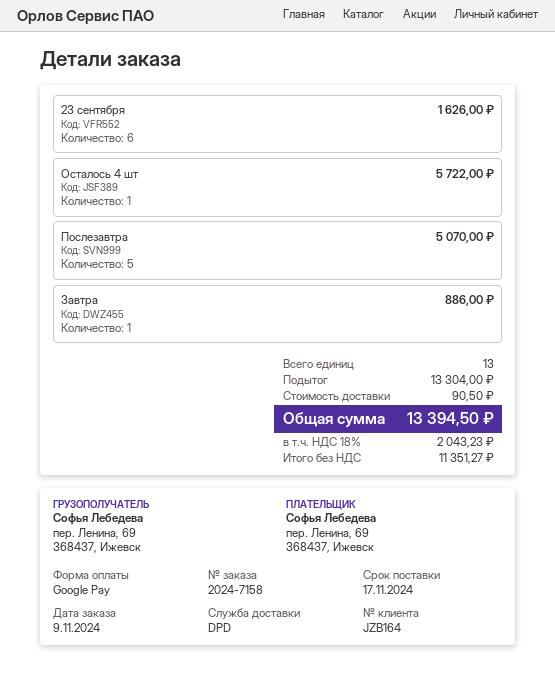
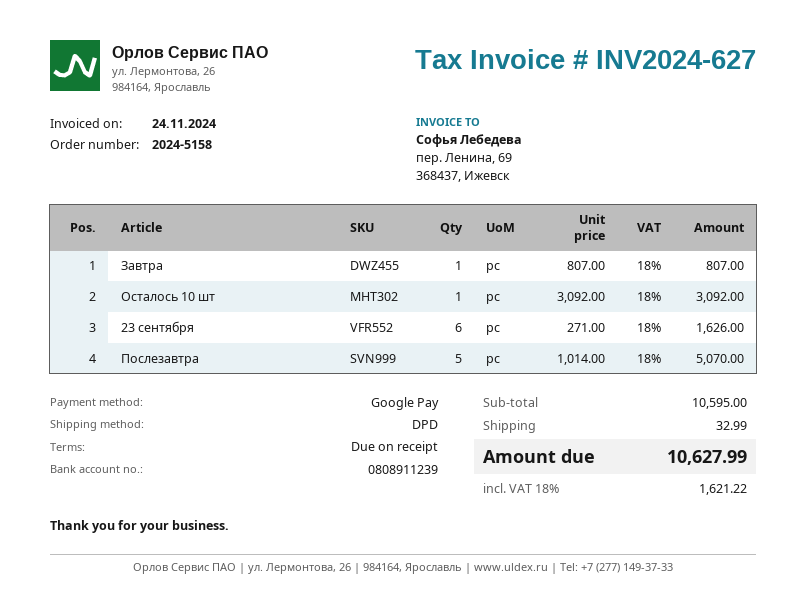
order number: 2024-7158 -> 2024-5158
Осталось 4 шт: 1 for 5722.00 -> none
Завтра: 1 for 886.00 -> 1 for 807.00
Осталось 10 шт: none -> 1 for 3092.00
subtotal: 13304.00 -> 10595.00
shipping: 90.50 -> 32.99
tax: 18% = 2043.23 -> 18% = 1621.22
total: 13394.50 -> 10627.99

